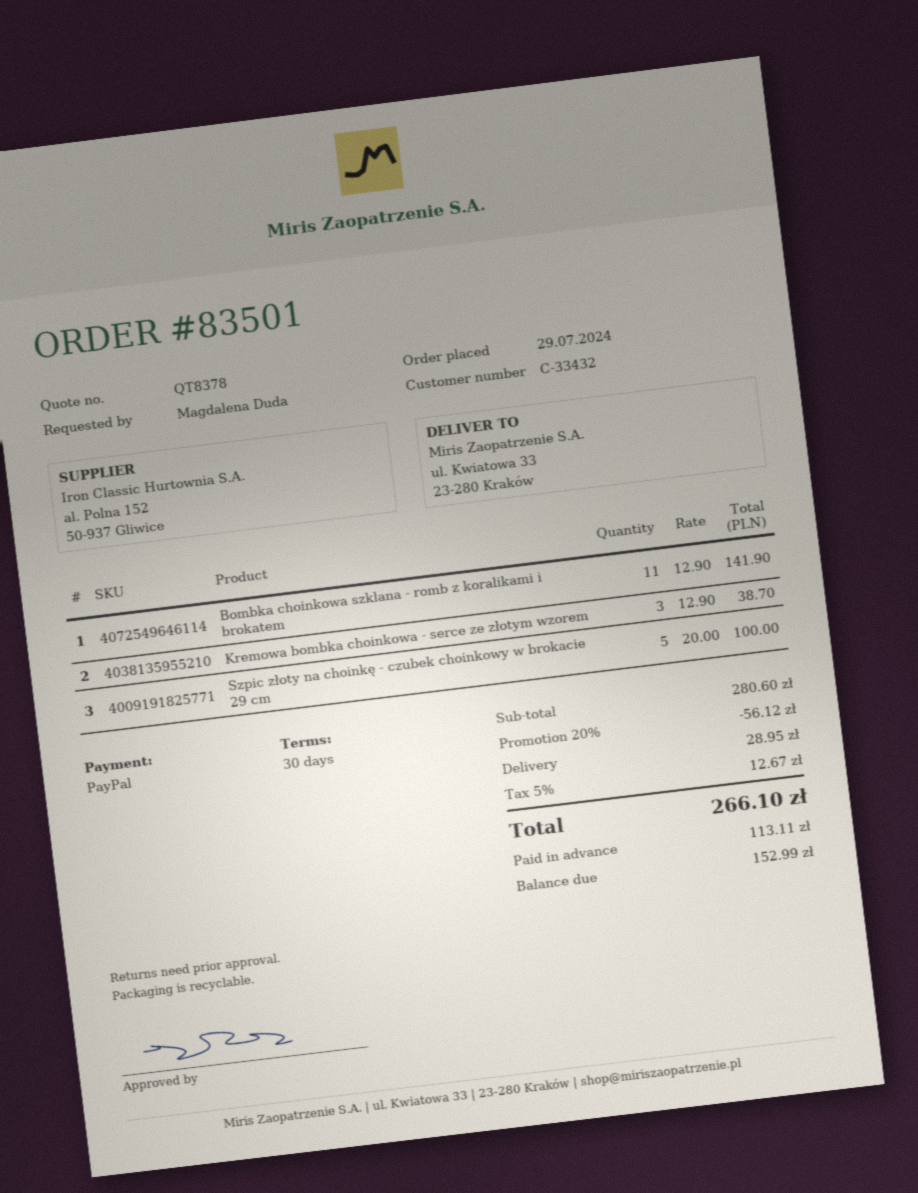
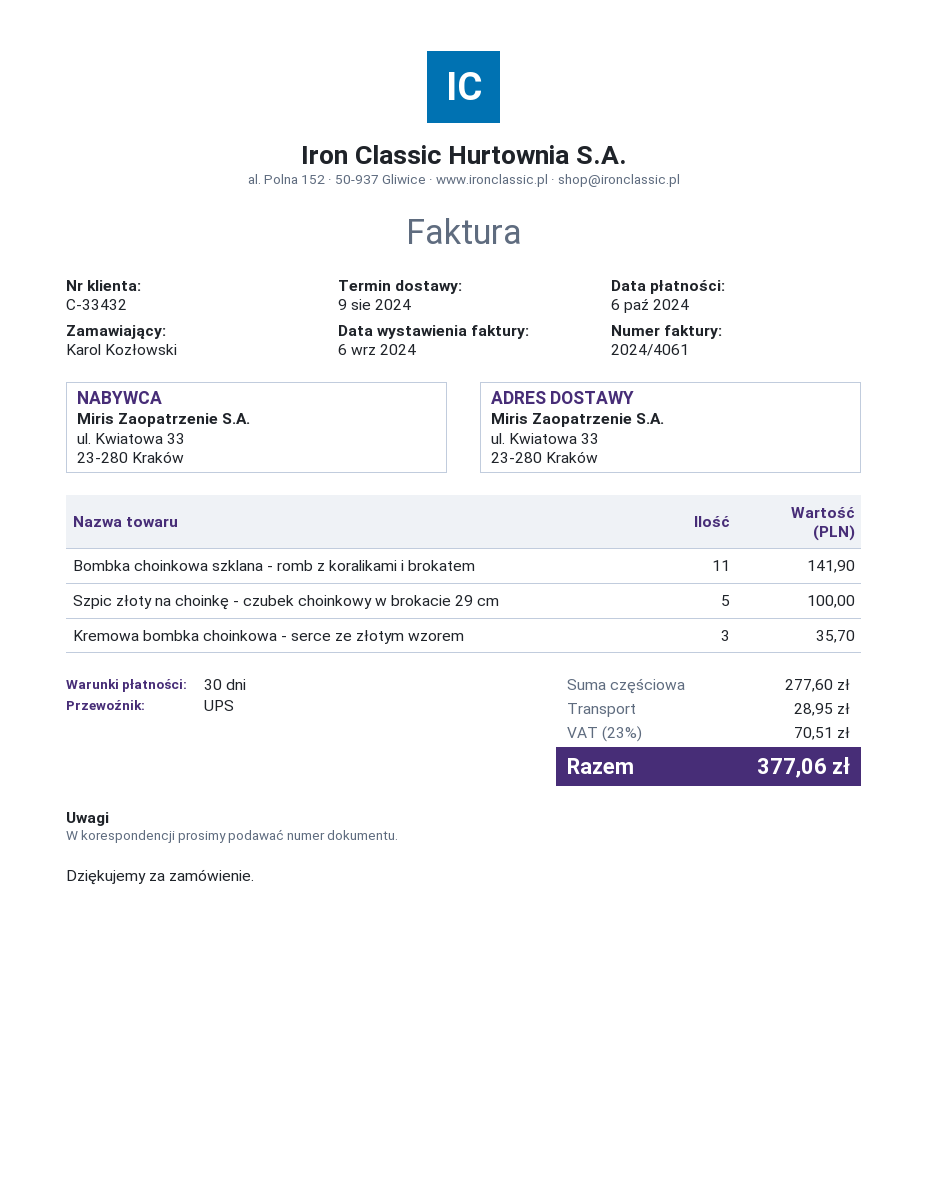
ordered by: Magdalena Duda -> Karol Kozłowski
Kremowa bombka choinkowa - serce ze złotym wzorem: 3 for 38.70 -> 3 for 35.70
subtotal: 280.60 -> 277.60
discount: 20% = 56.12 -> none
tax: 5% = 12.67 -> 23% = 70.51
total: 266.10 -> 377.06

